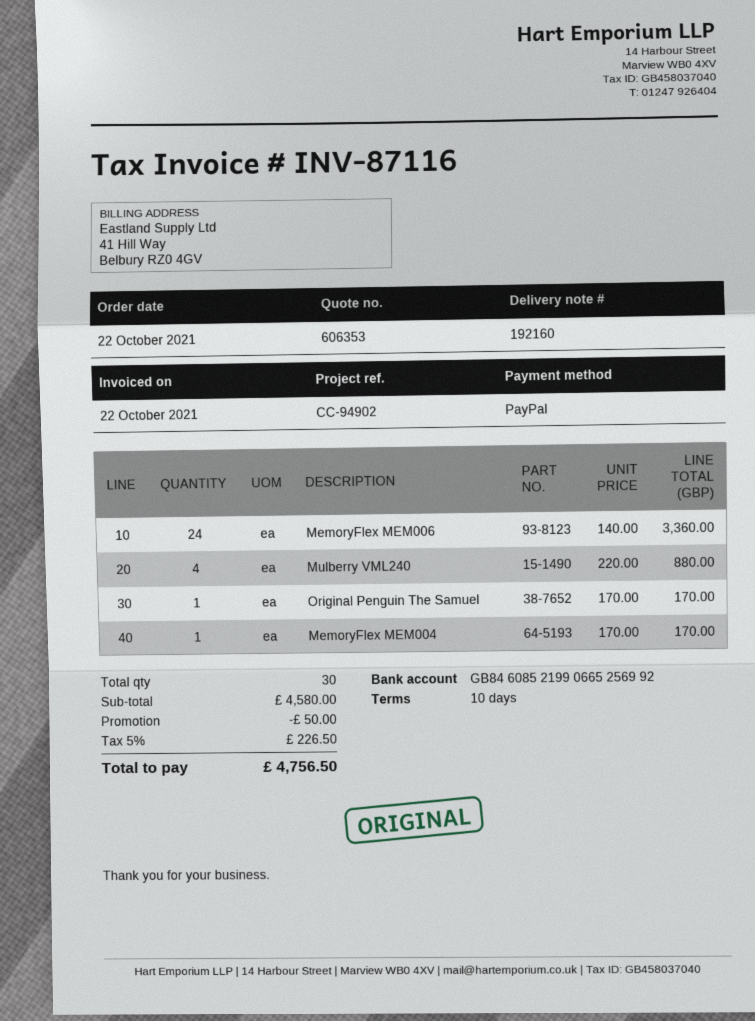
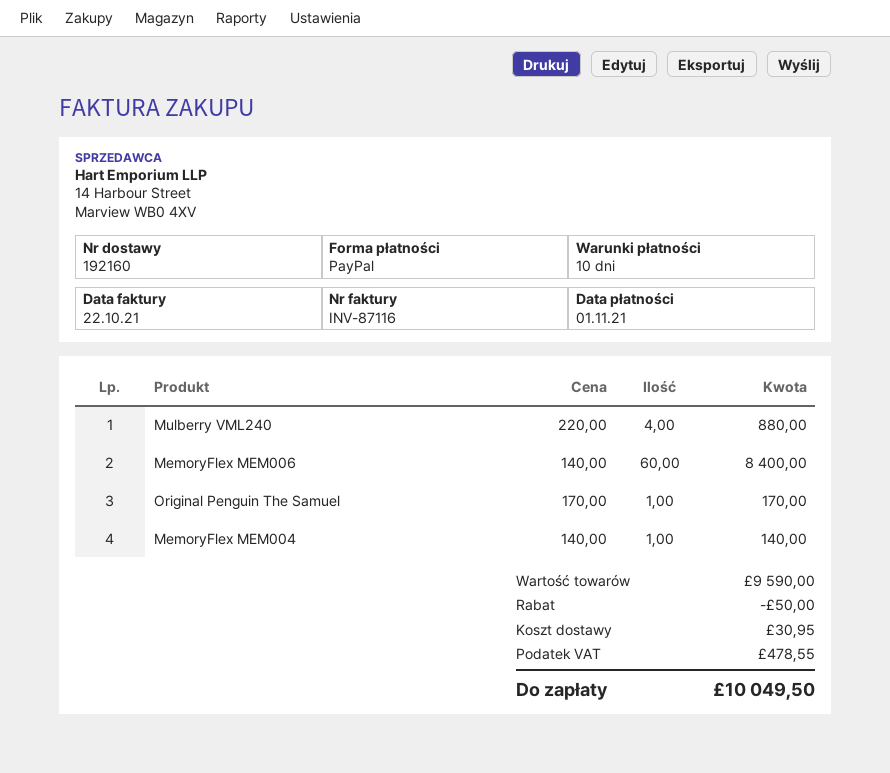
MemoryFlex MEM006: 24 x 140.00 = 3360.00 -> 60 x 140.00 = 8400.00
MemoryFlex MEM004: 1 x 170.00 = 170.00 -> 1 x 140.00 = 140.00
subtotal: 4580.00 -> 9590.00
shipping: none -> 30.95
tax: 226.50 -> 478.55
total: 4756.50 -> 10049.50

